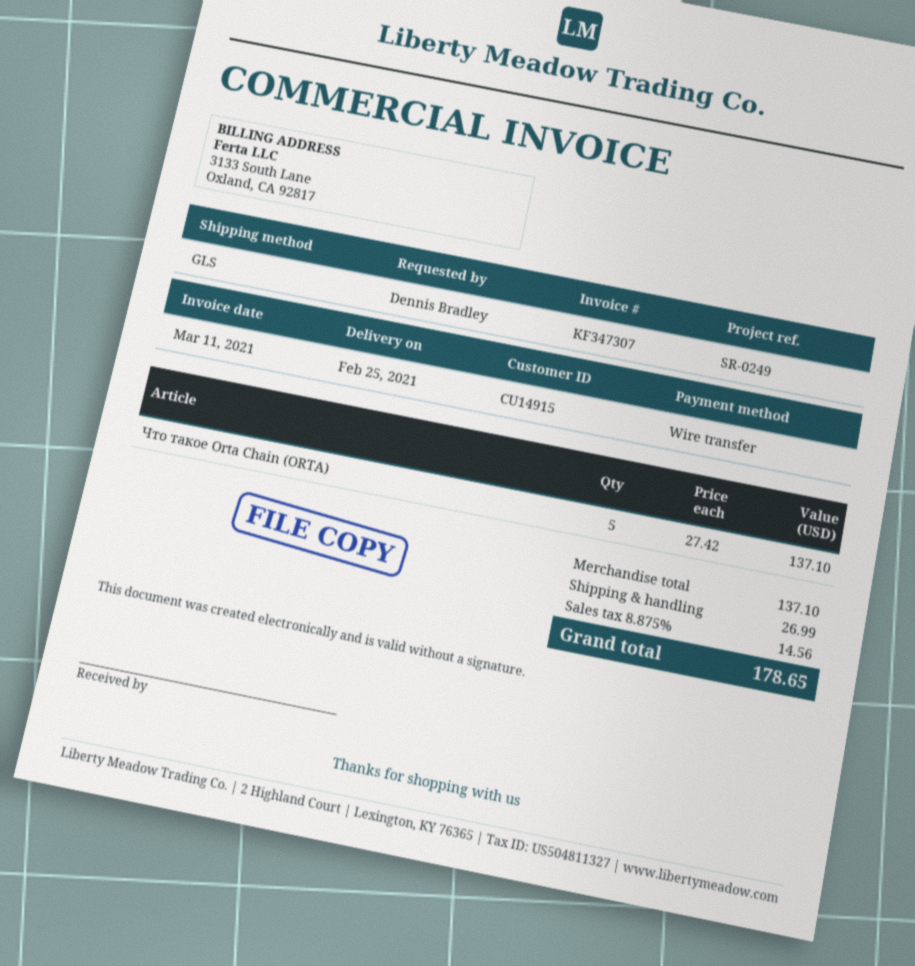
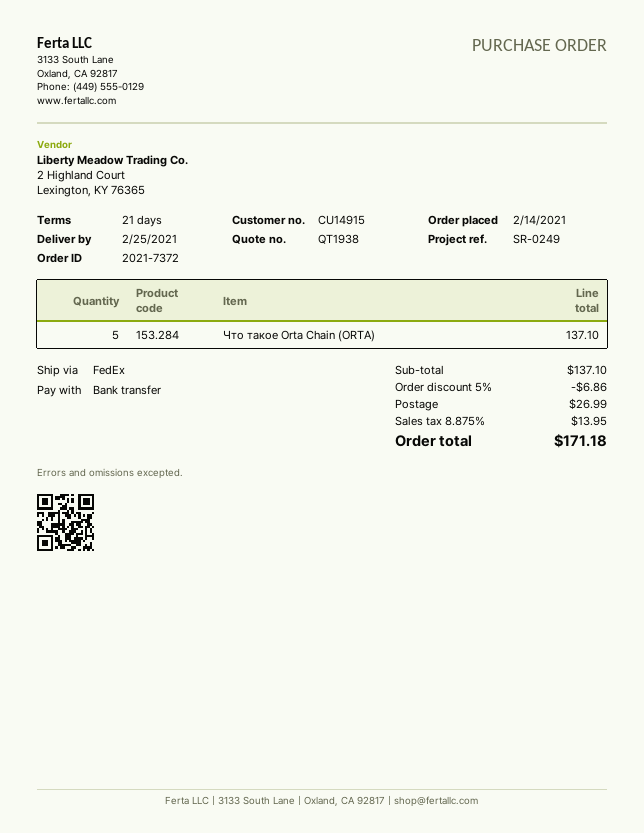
shipping method: GLS -> FedEx
discount: none -> 5% = 6.86
tax: 8.875% = 14.56 -> 8.875% = 13.95
total: 178.65 -> 171.18

